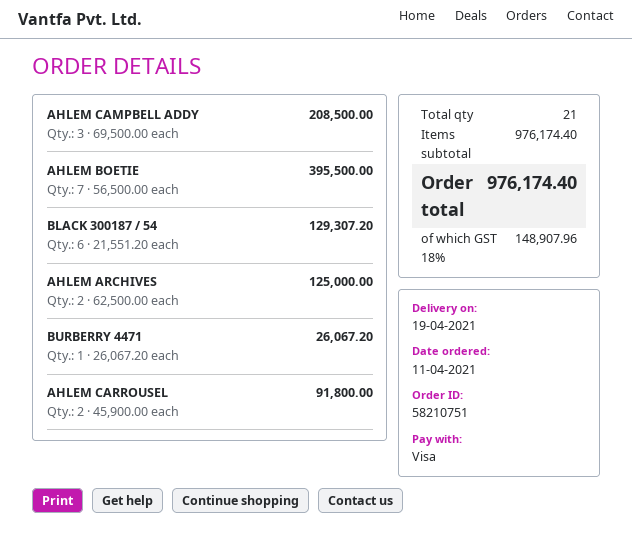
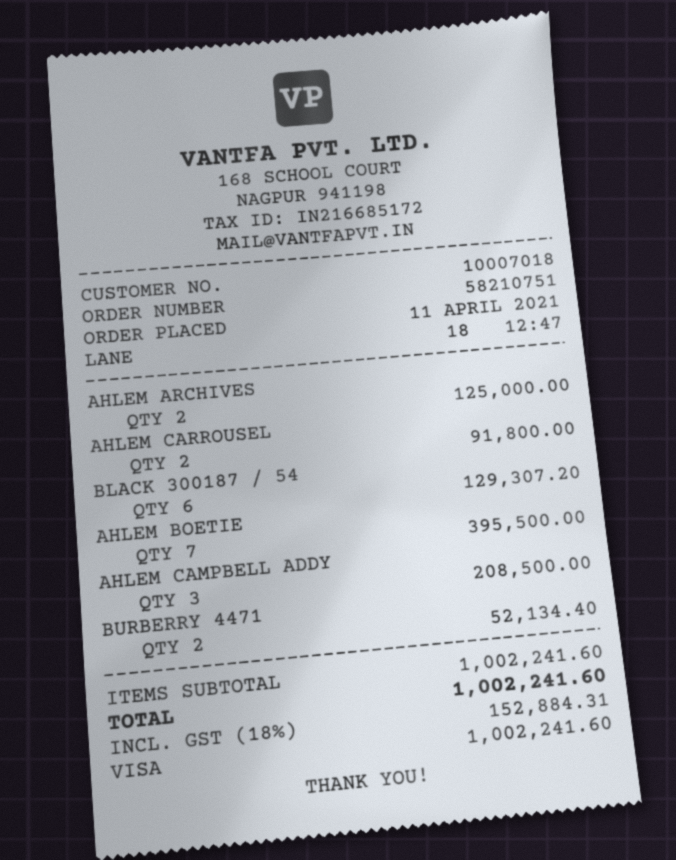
BURBERRY 4471: 1 for 26067.20 -> 2 for 52134.40
subtotal: 976174.40 -> 1002241.60
tax: 18% = 148907.96 -> 18% = 152884.31
total: 976174.40 -> 1002241.60

